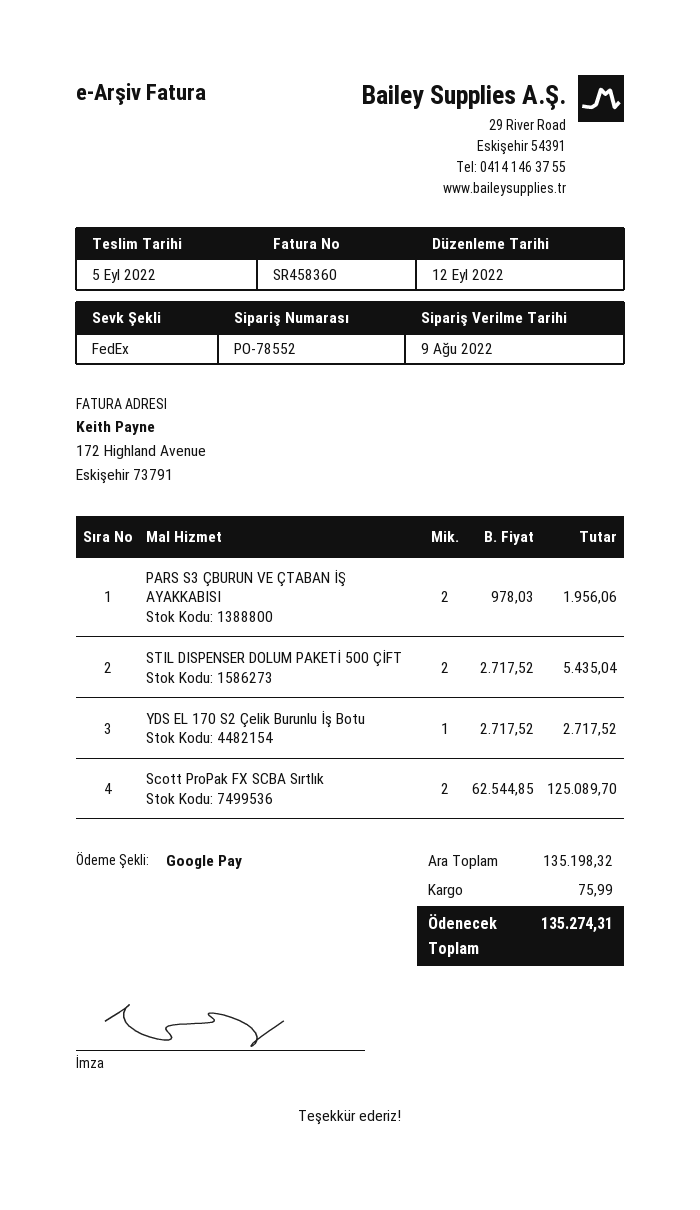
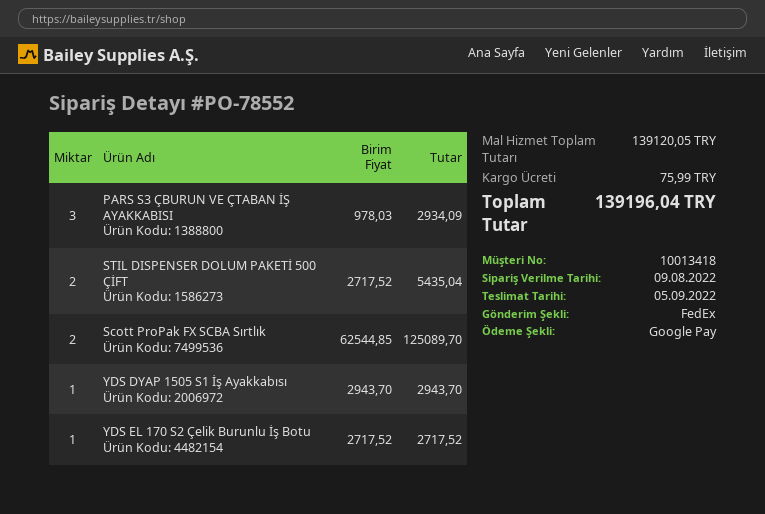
PARS S3 ÇBURUN VE ÇTABAN İŞ AYAKKABISI: 2 x 978.03 = 1956.06 -> 3 x 978.03 = 2934.09
YDS DYAP 1505 S1 İş Ayakkabısı: none -> 1 x 2943.70 = 2943.70
subtotal: 135198.32 -> 139120.05
total: 135274.31 -> 139196.04

